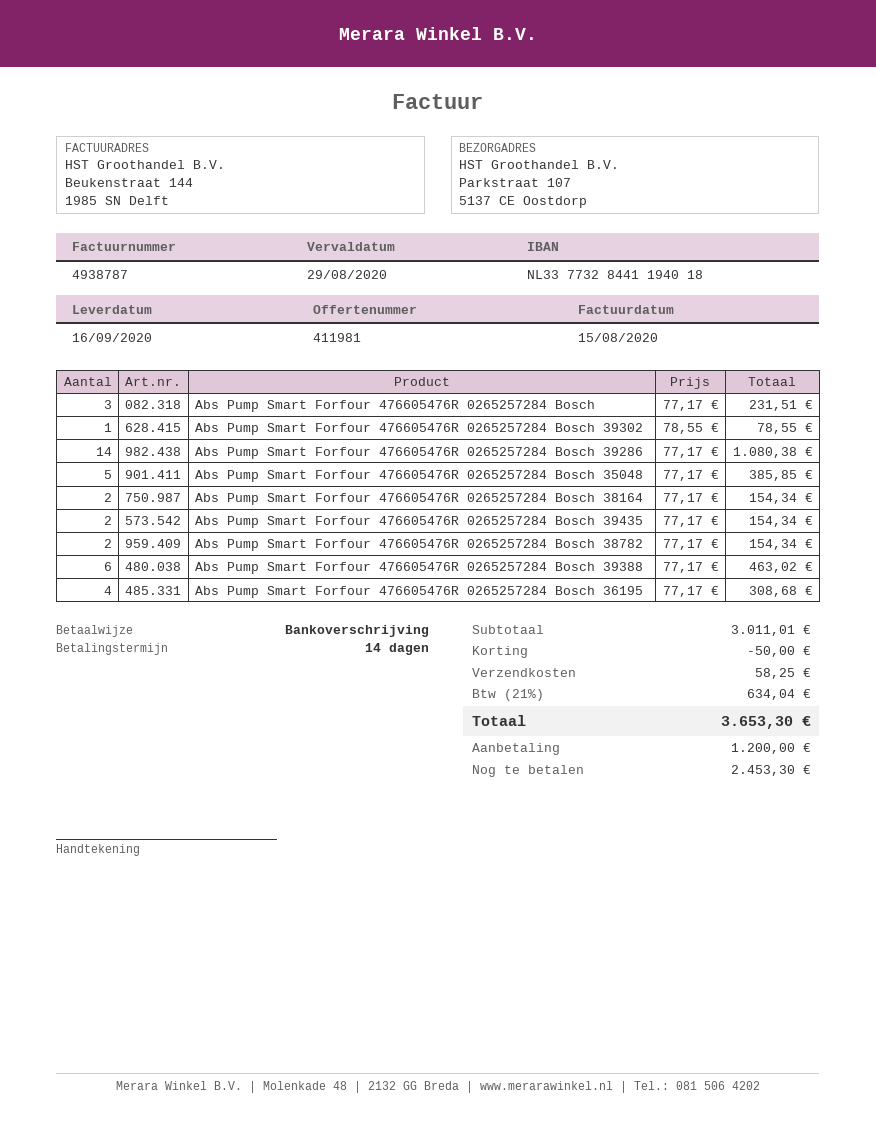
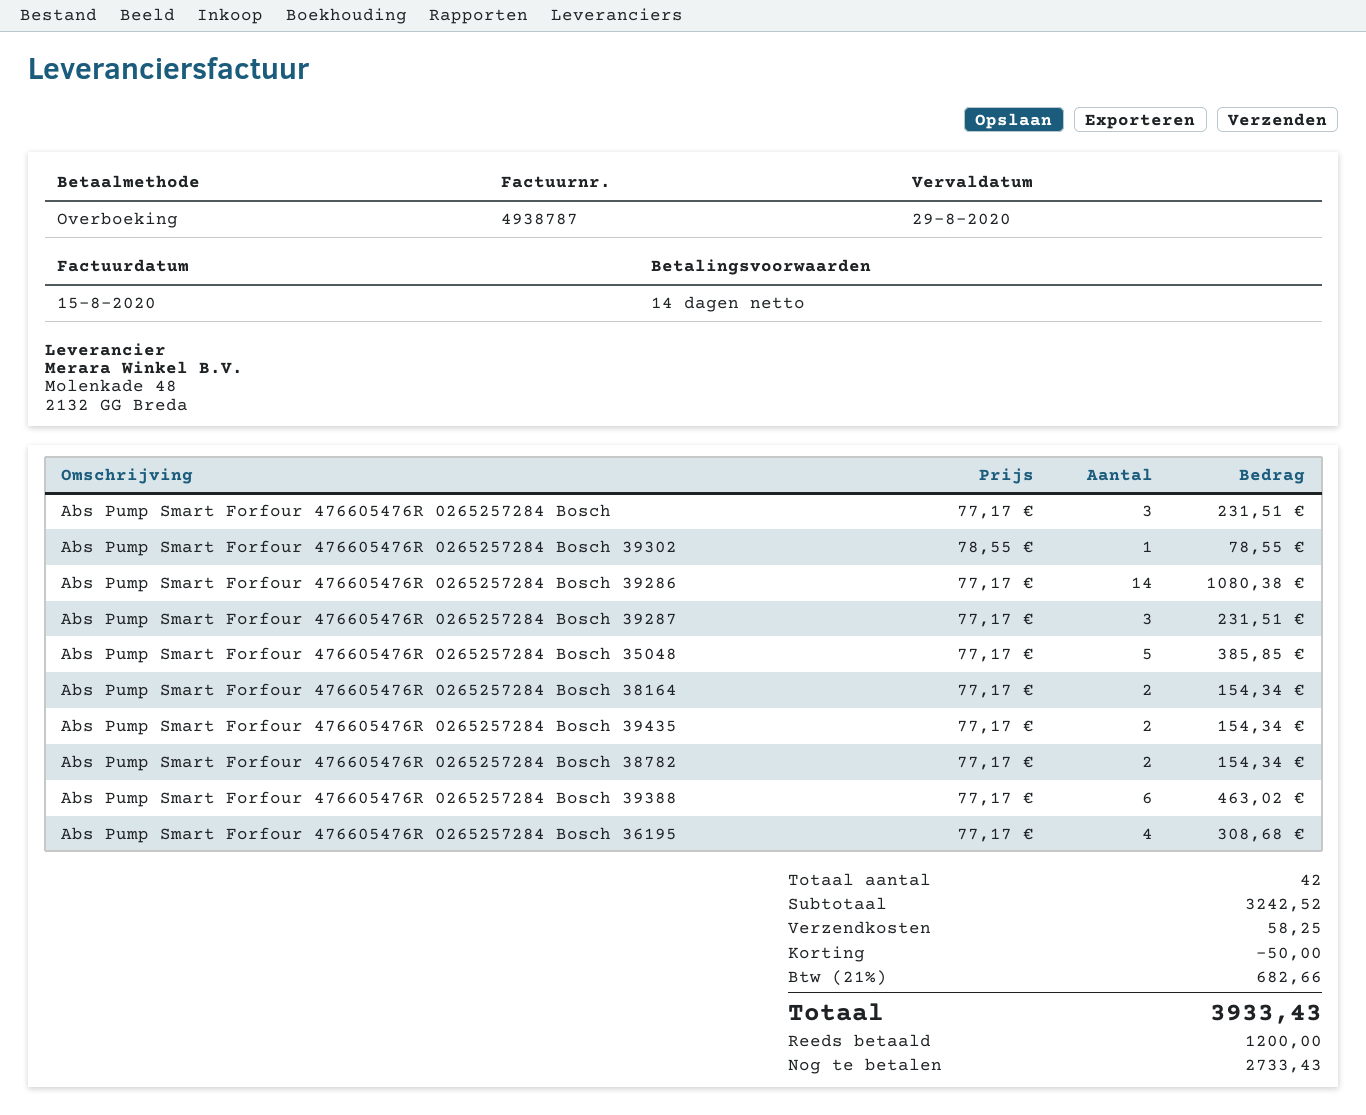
Abs Pump Smart Forfour 476605476R 0265257284 Bosch 39287: none -> 3 x 77.17 = 231.51
subtotal: 3011.01 -> 3242.52
tax: 21% = 634.04 -> 21% = 682.66
total: 3653.30 -> 3933.43
balance: 2453.30 -> 2733.43

